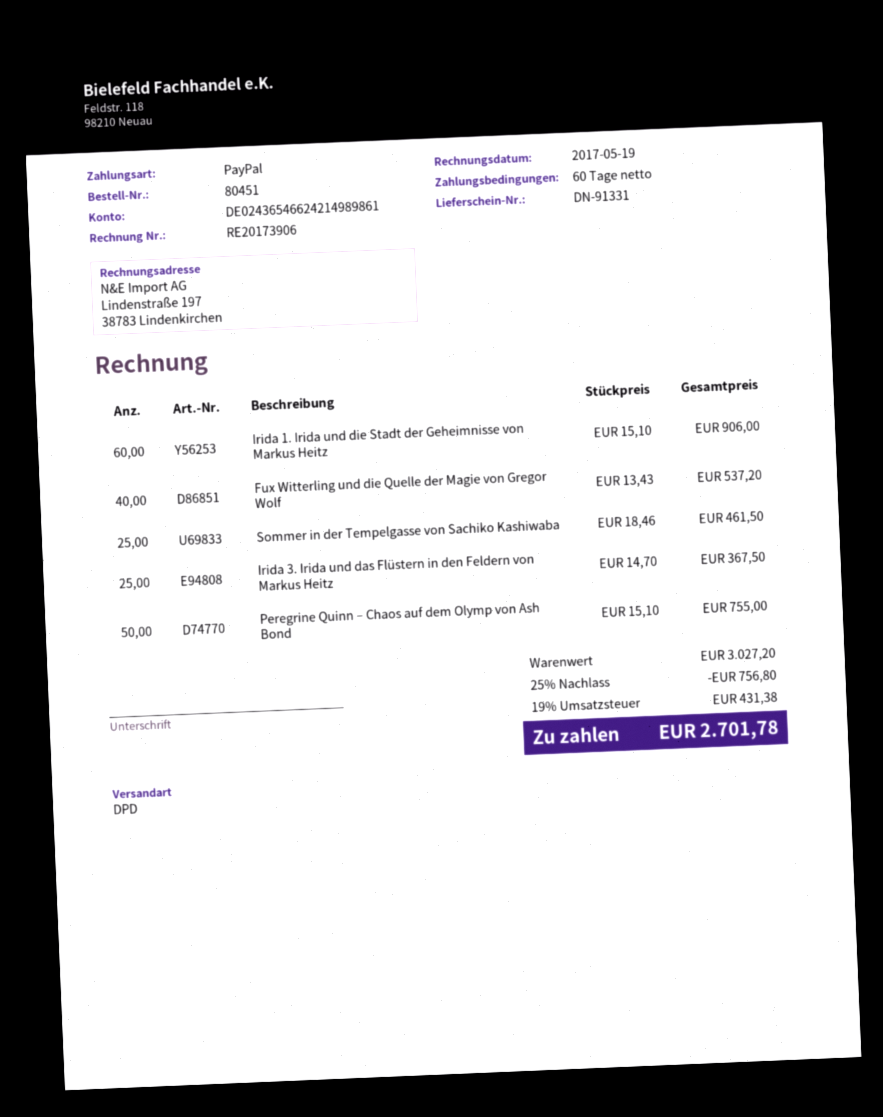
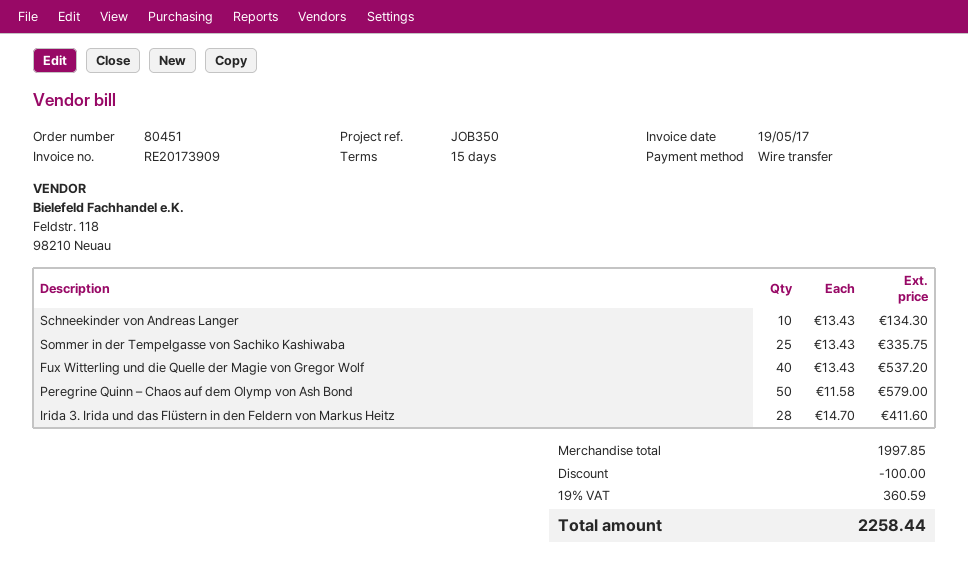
invoice number: RE20173906 -> RE20173909
payment terms: 60 days -> 15 days
payment method: PayPal -> bank transfer
Irida 1. Irida und die Stadt der Geheimnisse von Markus Heitz: 60 x 15.10 = 906.00 -> none
Sommer in der Tempelgasse von Sachiko Kashiwaba: 25 x 18.46 = 461.50 -> 25 x 13.43 = 335.75
Irida 3. Irida und das Flüstern in den Feldern von Markus Heitz: 25 x 14.70 = 367.50 -> 28 x 14.70 = 411.60
Peregrine Quinn – Chaos auf dem Olymp von Ash Bond: 50 x 15.10 = 755.00 -> 50 x 11.58 = 579.00
Schneekinder von Andreas Langer: none -> 10 x 13.43 = 134.30
subtotal: 3027.20 -> 1997.85
discount: 756.80 -> 100.00
tax: 19% = 431.38 -> 19% = 360.59
total: 2701.78 -> 2258.44

